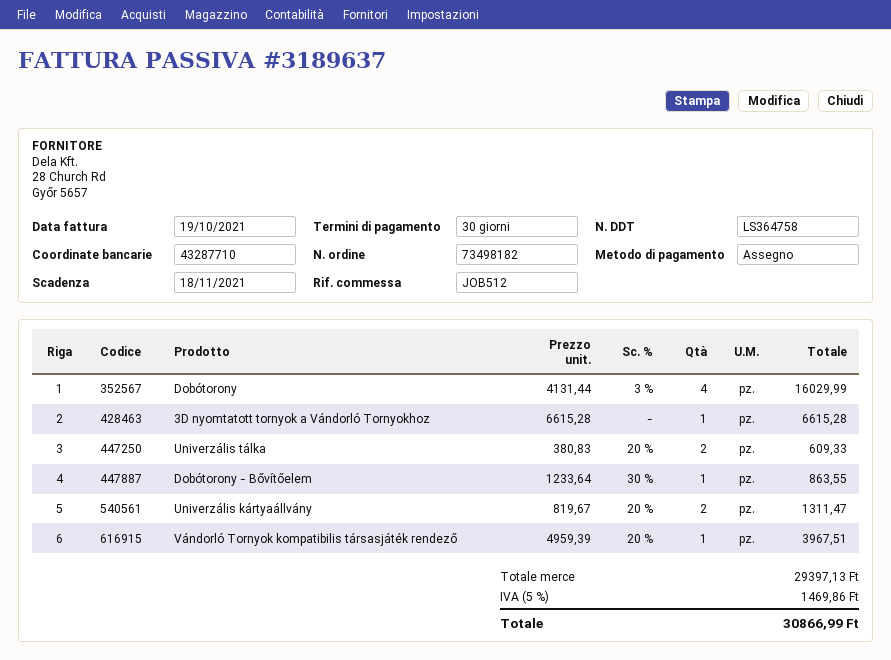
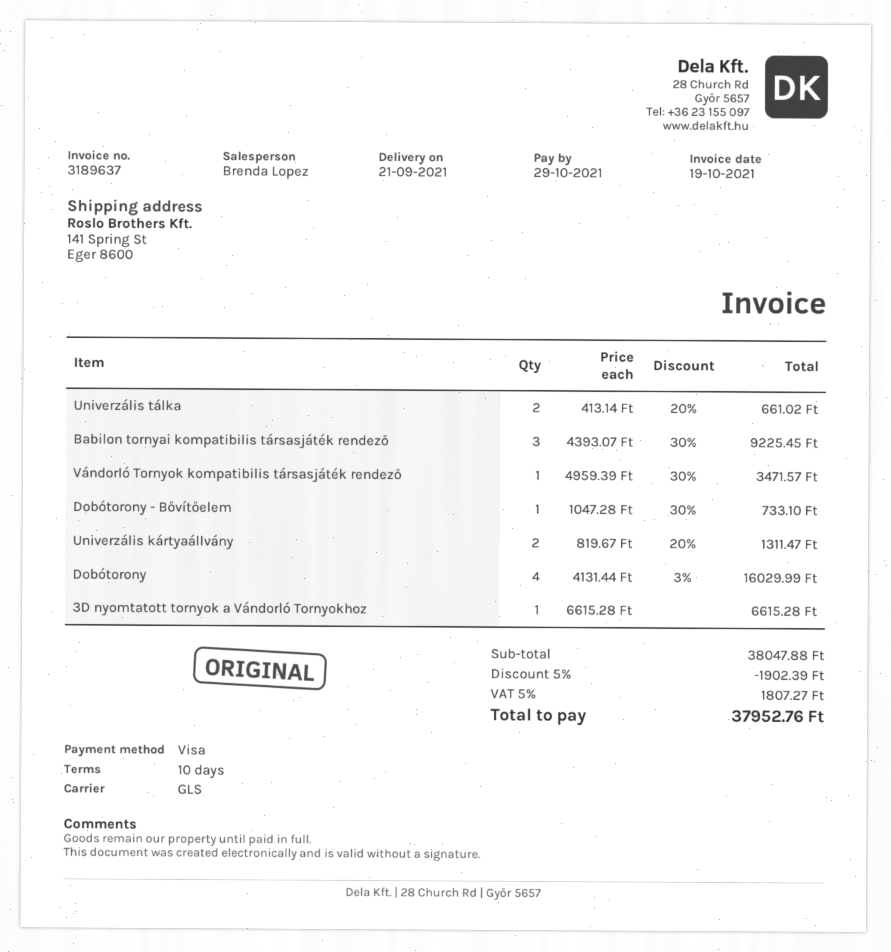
payment terms: 30 days -> 10 days
due date: 2021-11-18 -> 2021-10-29
payment method: cheque -> Visa
Univerzális tálka: 2 x 380.83 - 20% = 609.33 -> 2 x 413.14 - 20% = 661.02
Dobótorony - Bővítőelem: 1 x 1233.64 - 30% = 863.55 -> 1 x 1047.28 - 30% = 733.10
Vándorló Tornyok kompatibilis társasjáték rendező: 1 x 4959.39 - 20% = 3967.51 -> 1 x 4959.39 - 30% = 3471.57
Babilon tornyai kompatibilis társasjáték rendező: none -> 3 x 4393.07 - 30% = 9225.45
subtotal: 29397.13 -> 38047.88
discount: none -> 5% = 1902.39
tax: 5% = 1469.86 -> 5% = 1807.27
total: 30866.99 -> 37952.76

